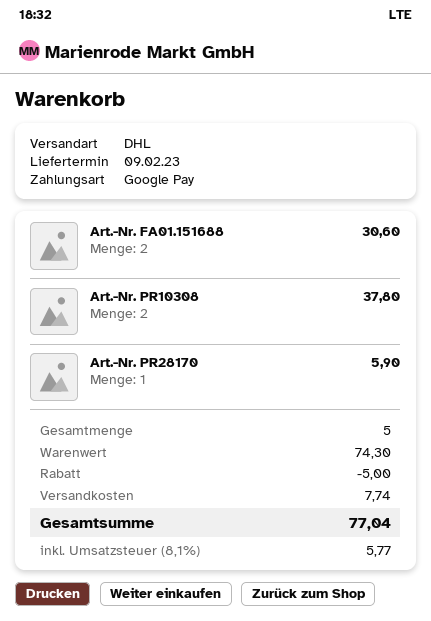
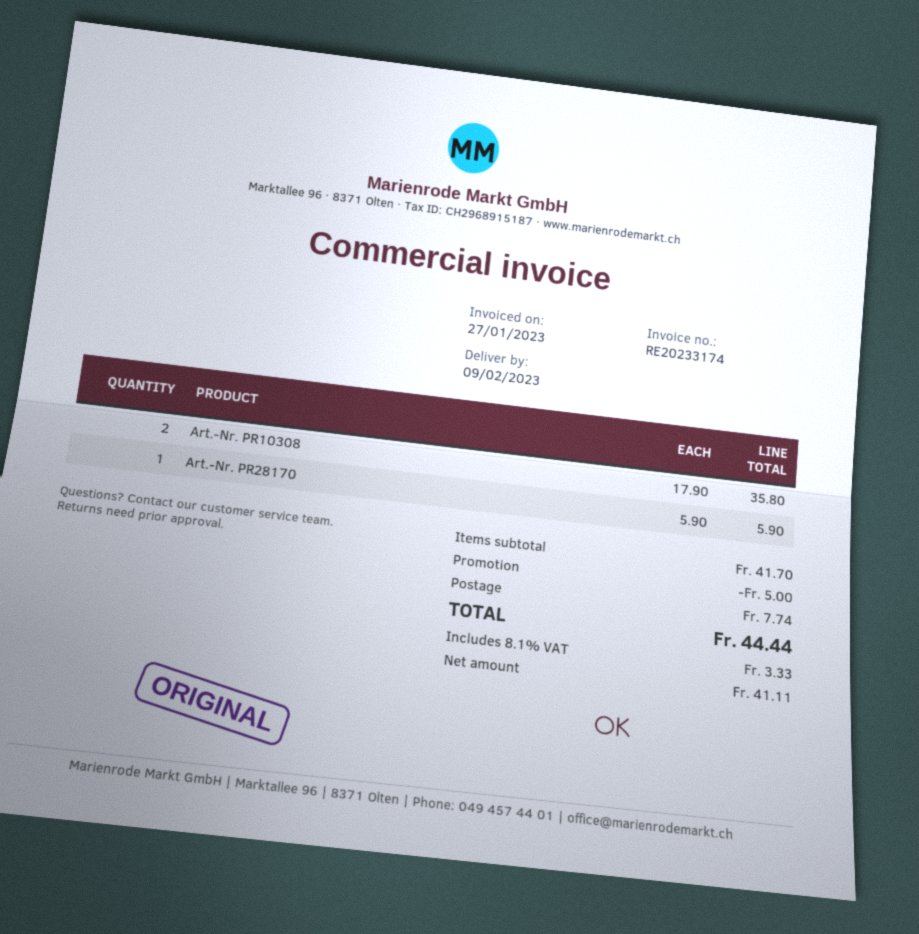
Art.-Nr. FA01.151688: 2 for 30.60 -> none
Art.-Nr. PR10308: 2 for 37.80 -> 2 for 35.80
subtotal: 74.30 -> 41.70
tax: 8.1% = 5.77 -> 8.1% = 3.33
total: 77.04 -> 44.44

